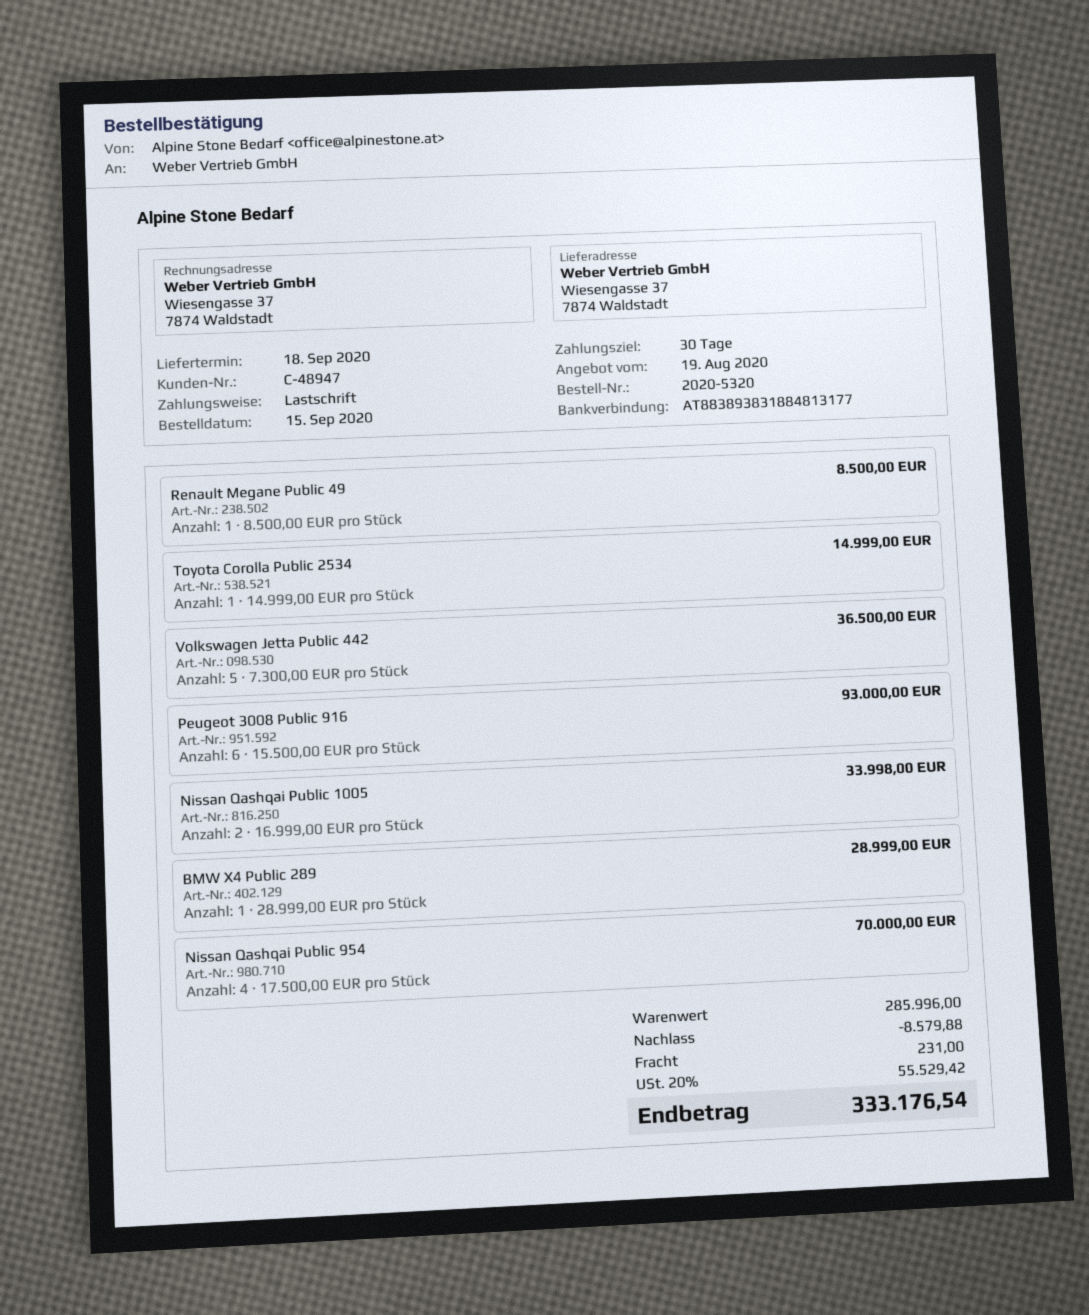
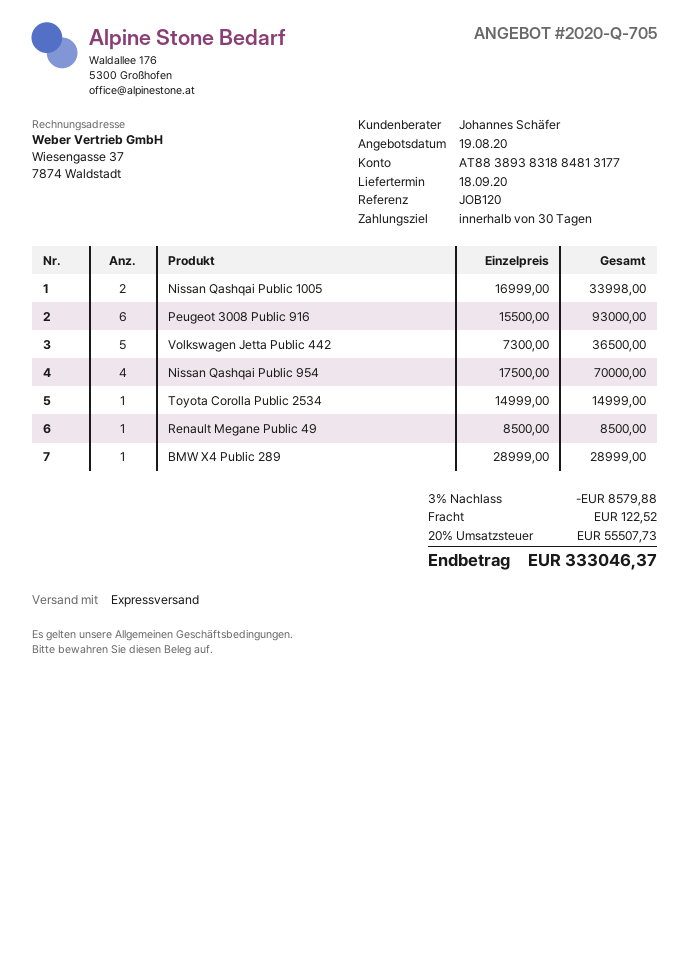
shipping: 231.00 -> 122.52
tax: 20% = 55529.42 -> 20% = 55507.73
total: 333176.54 -> 333046.37

